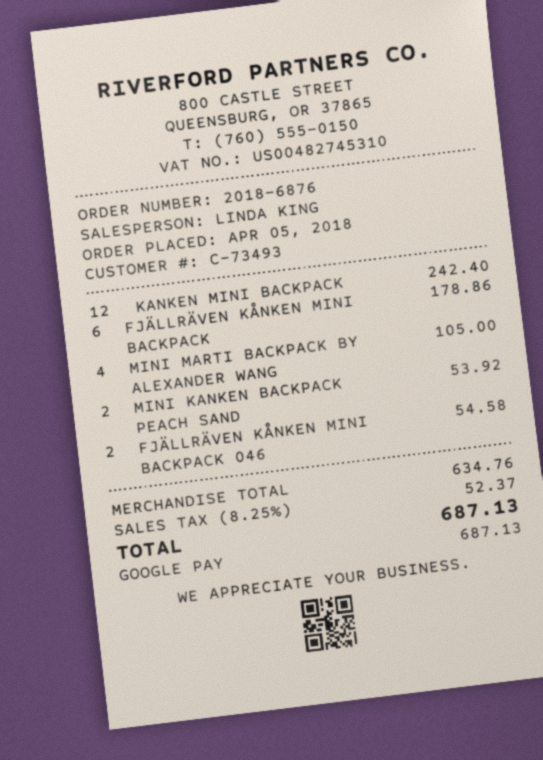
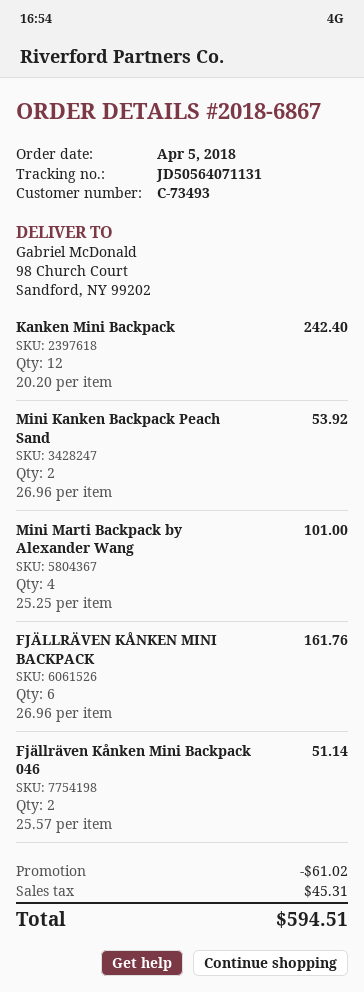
order number: 2018-6876 -> 2018-6867
FJÄLLRÄVEN KÅNKEN MINI BACKPACK: 6 for 178.86 -> 6 for 161.76
MINI MARTI BACKPACK BY ALEXANDER WANG: 4 for 105.00 -> 4 for 101.00
FJÄLLRÄVEN KÅNKEN MINI BACKPACK 046: 2 for 54.58 -> 2 for 51.14
discount: none -> 61.02
tax: 52.37 -> 45.31
total: 687.13 -> 594.51

